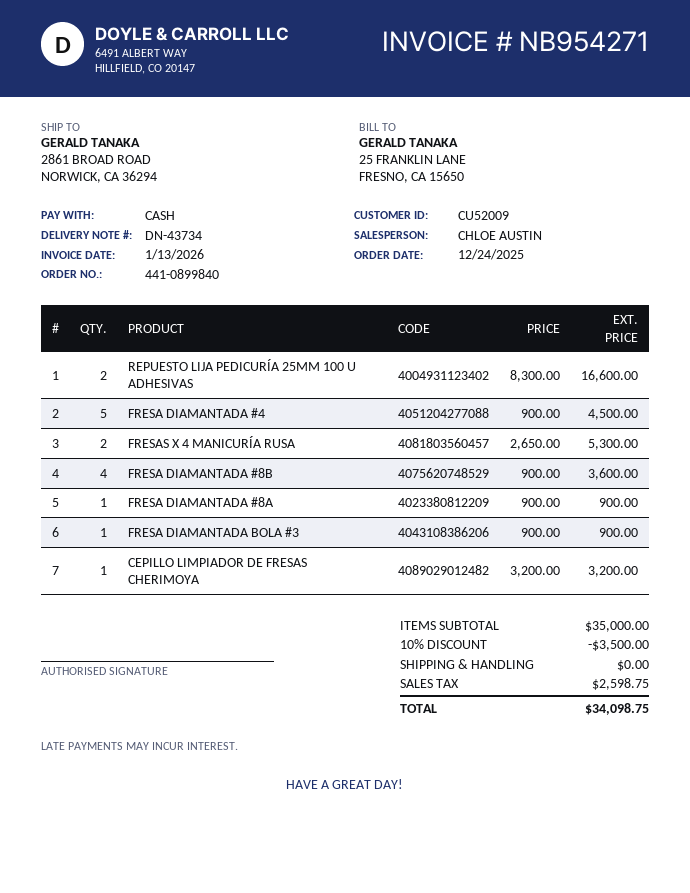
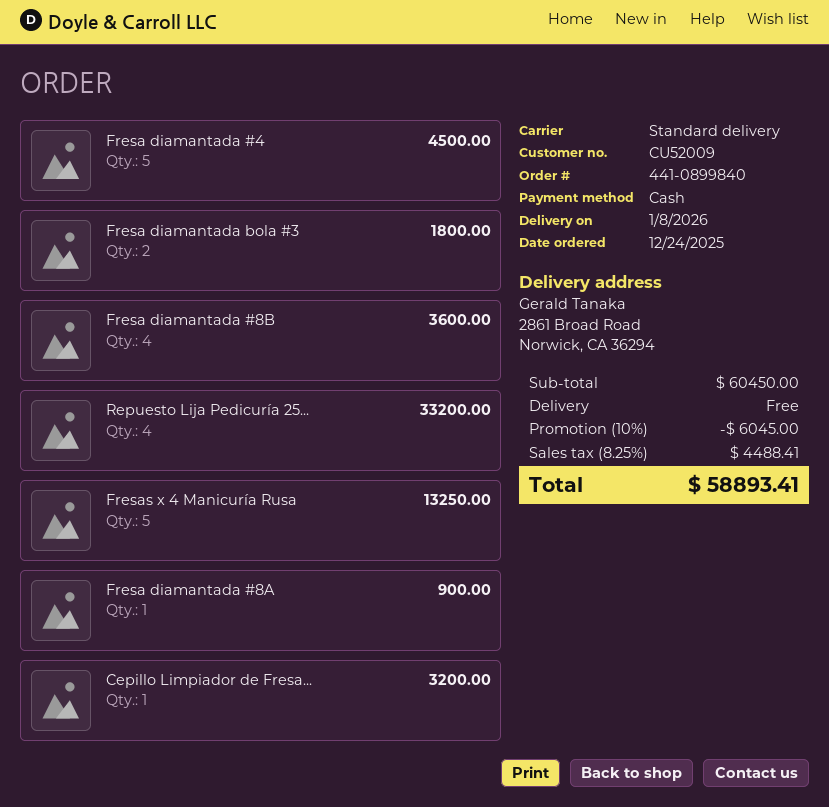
REPUESTO LIJA PEDICURÍA 25MM 100 U ADHESIVAS: 2 for 16600.00 -> 4 for 33200.00
FRESAS X 4 MANICURÍA RUSA: 2 for 5300.00 -> 5 for 13250.00
FRESA DIAMANTADA BOLA #3: 1 for 900.00 -> 2 for 1800.00
subtotal: 35000.00 -> 60450.00
discount: 10% = 3500.00 -> 10% = 6045.00
tax: 2598.75 -> 4488.41
total: 34098.75 -> 58893.41

